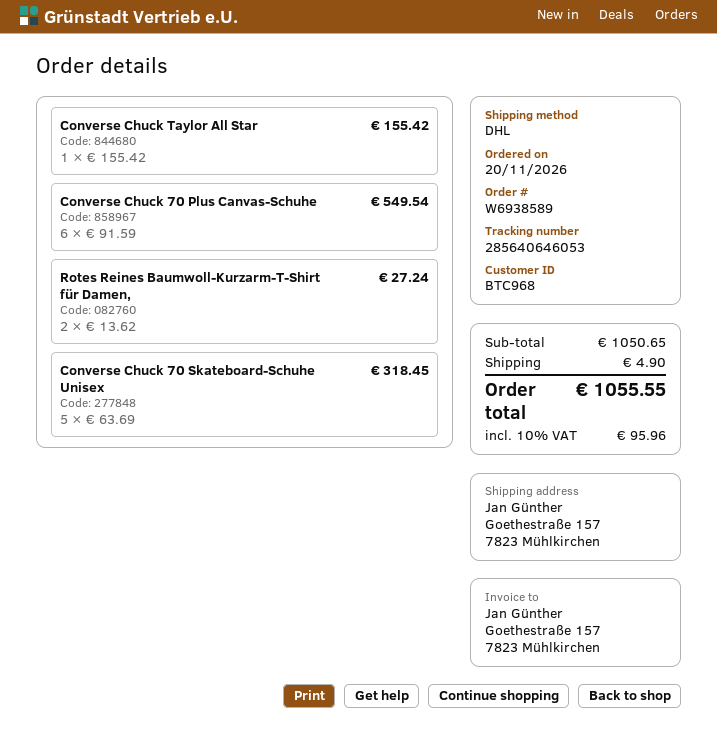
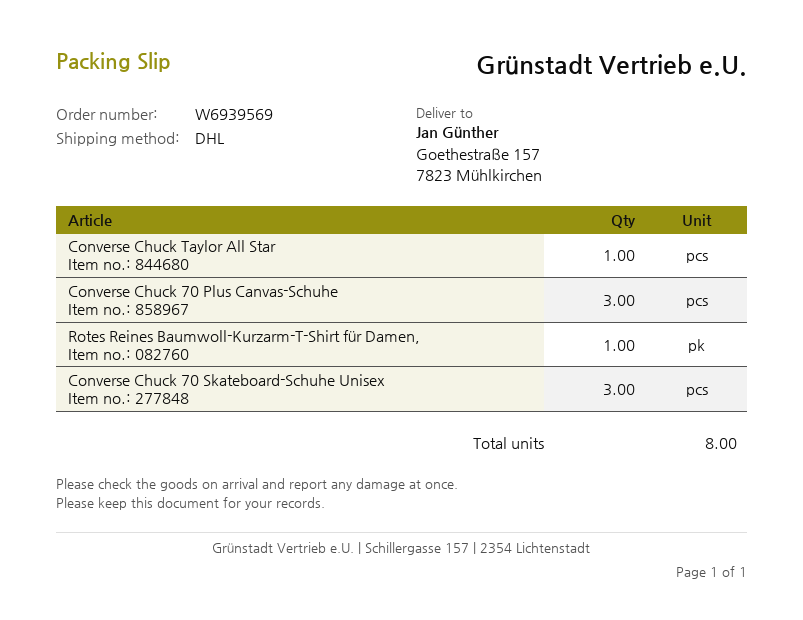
order number: W6938589 -> W6939569
Converse Chuck 70 Plus Canvas-Schuhe: 6 -> 3
Rotes Reines Baumwoll-Kurzarm-T-Shirt für Damen,: 2 -> 1
Converse Chuck 70 Skateboard-Schuhe Unisex: 5 -> 3

